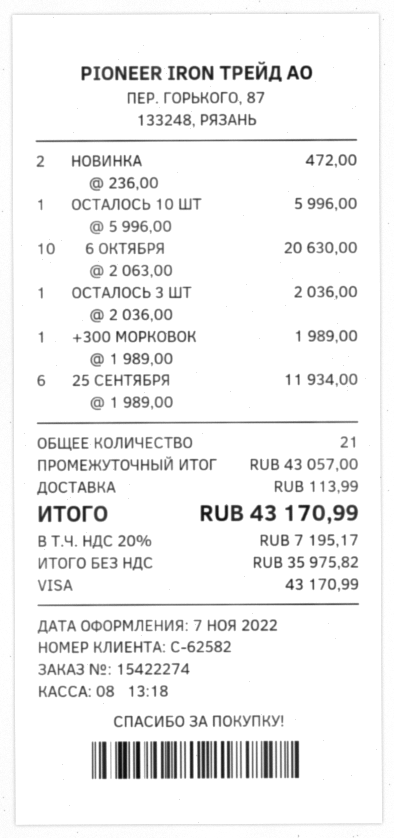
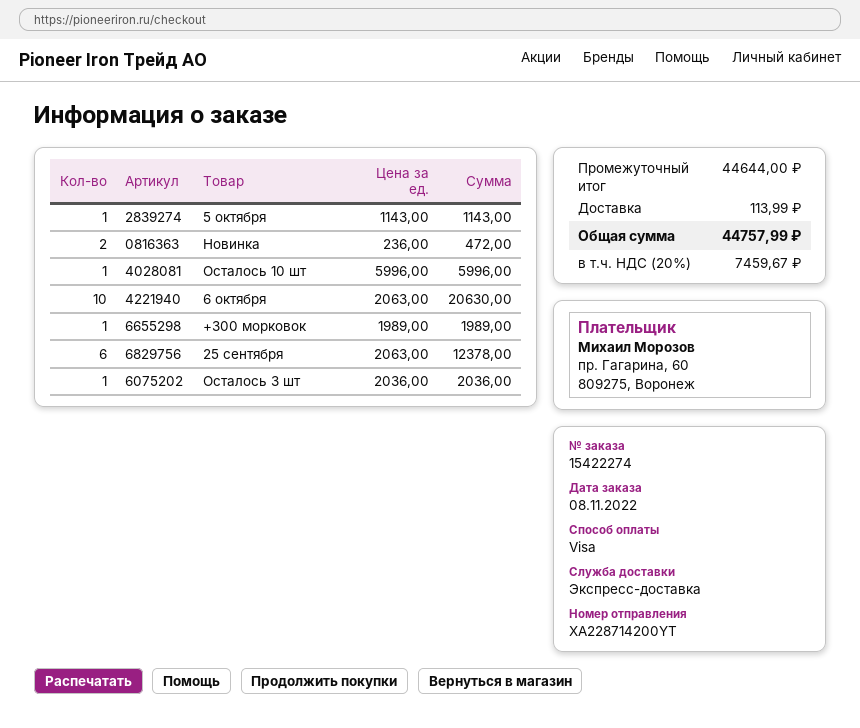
order date: 2022-11-07 -> 2022-11-08
25 СЕНТЯБРЯ: 6 x 1989.00 = 11934.00 -> 6 x 2063.00 = 12378.00
5 октября: none -> 1 x 1143.00 = 1143.00
subtotal: 43057.00 -> 44644.00
tax: 20% = 7195.17 -> 20% = 7459.67
total: 43170.99 -> 44757.99

